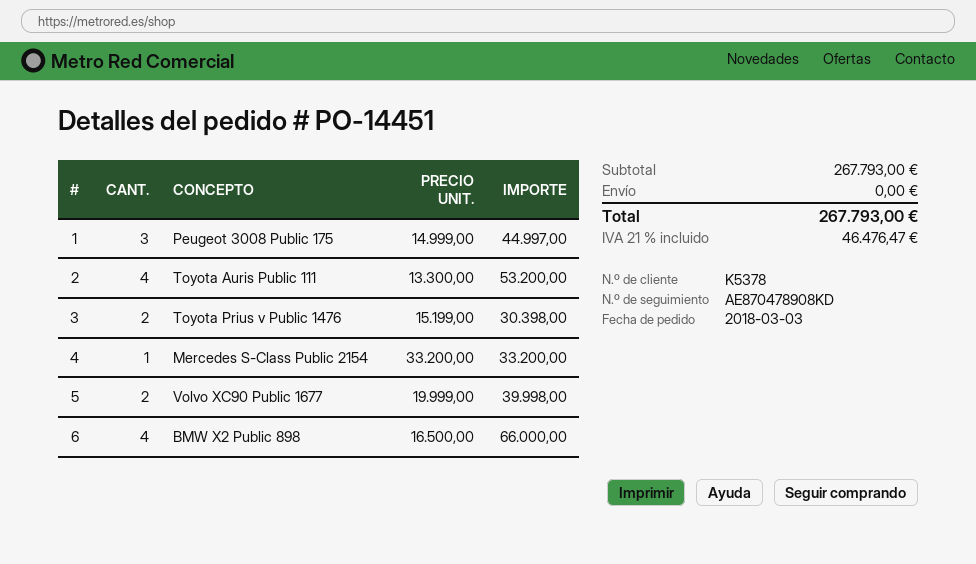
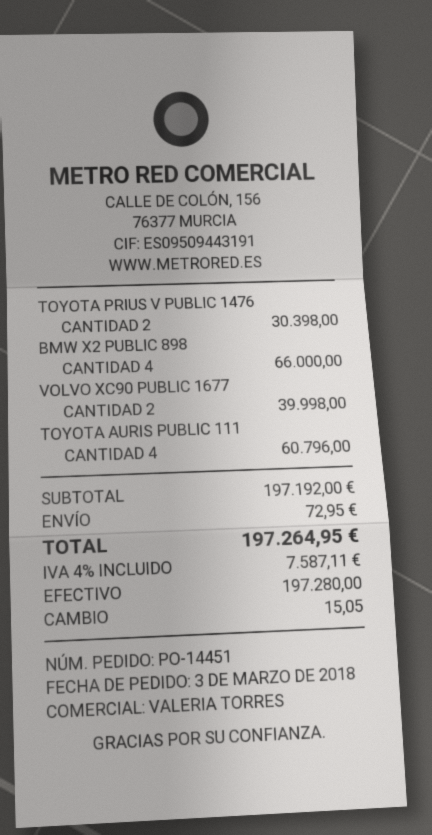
Peugeot 3008 Public 175: 3 for 44997.00 -> none
Toyota Auris Public 111: 4 for 53200.00 -> 4 for 60796.00
Mercedes S-Class Public 2154: 1 for 33200.00 -> none
subtotal: 267793.00 -> 197192.00
shipping: 0.00 -> 72.95
tax: 21% = 46476.47 -> 4% = 7587.11
total: 267793.00 -> 197264.95

